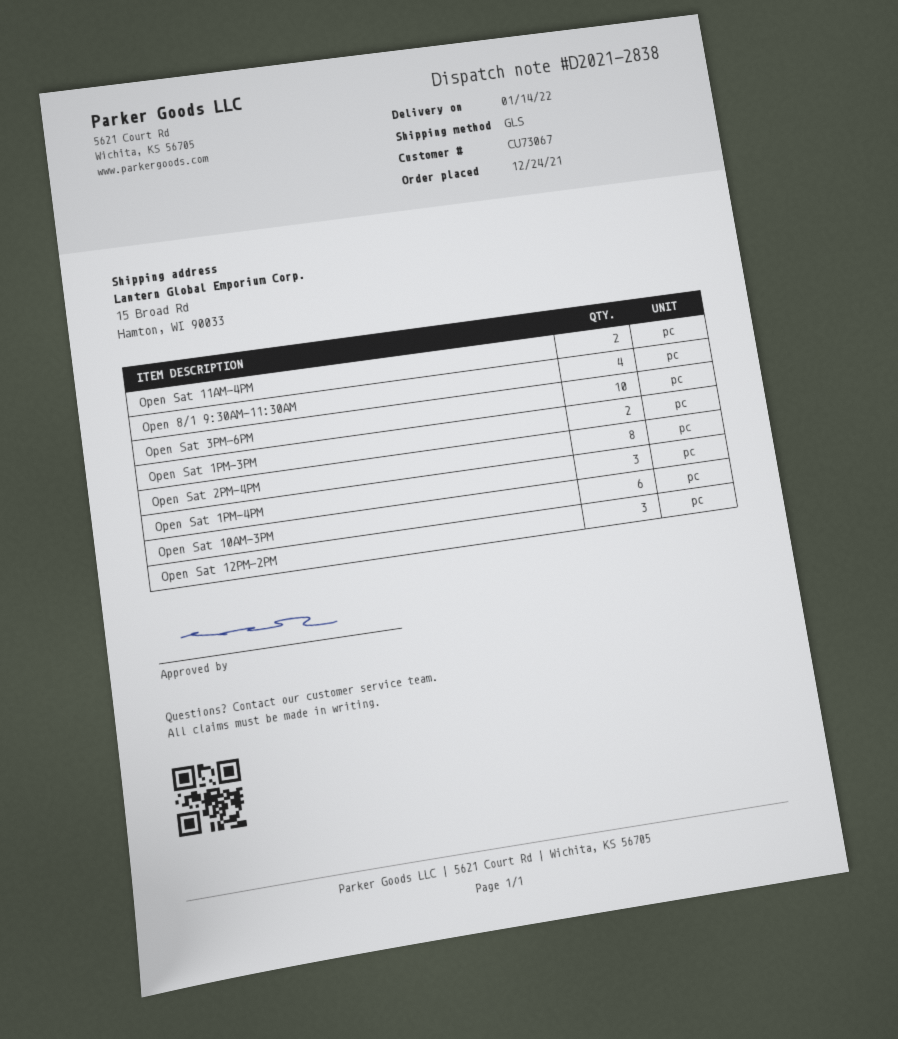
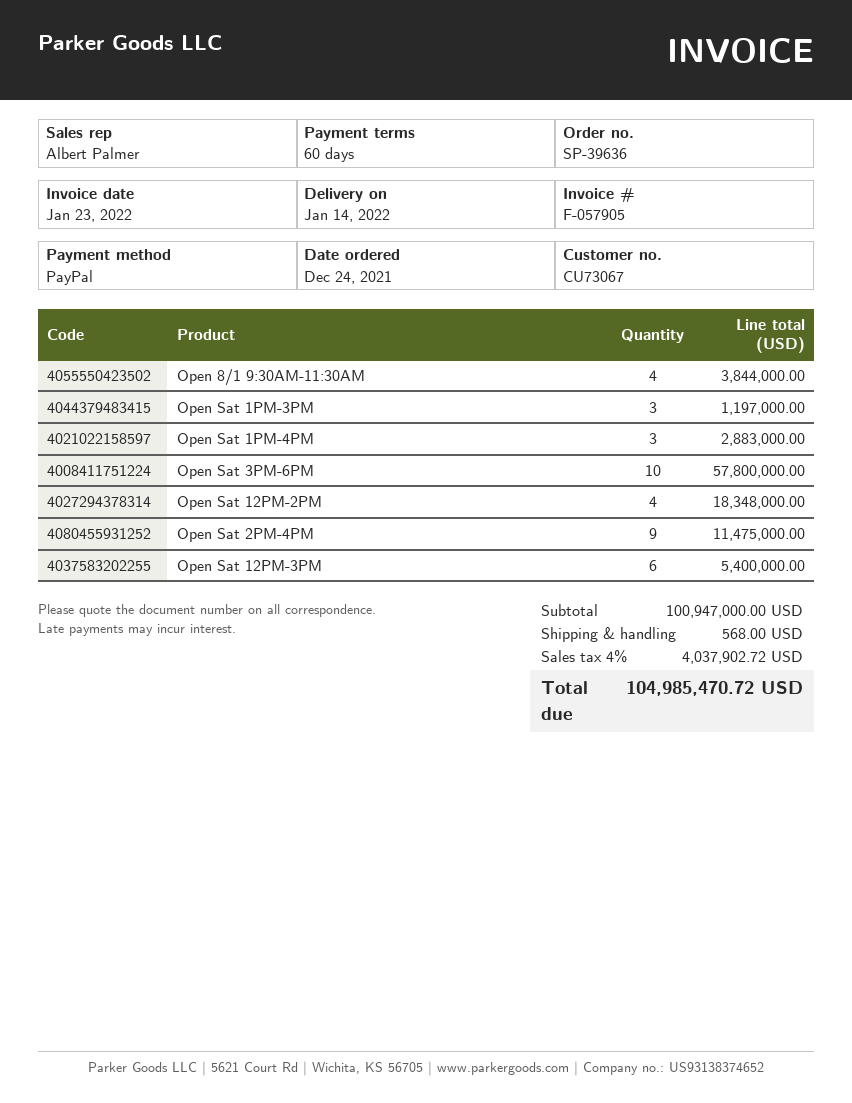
Open Sat 11AM-4PM: 2 -> none
Open Sat 1PM-3PM: 2 -> 3
Open Sat 2PM-4PM: 8 -> 9
Open Sat 10AM-3PM: 6 -> none
Open Sat 12PM-2PM: 3 -> 4
Open Sat 12PM-3PM: none -> 6

